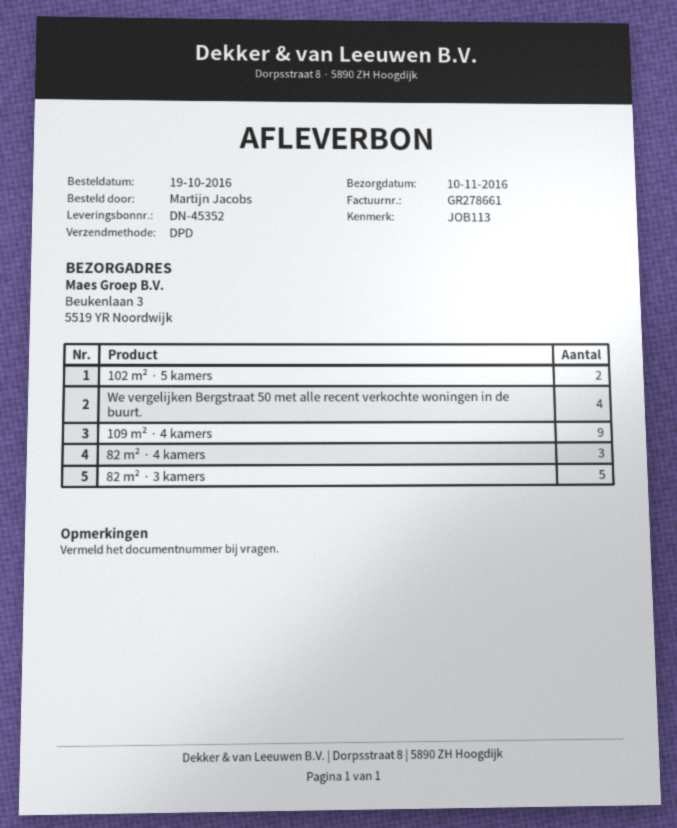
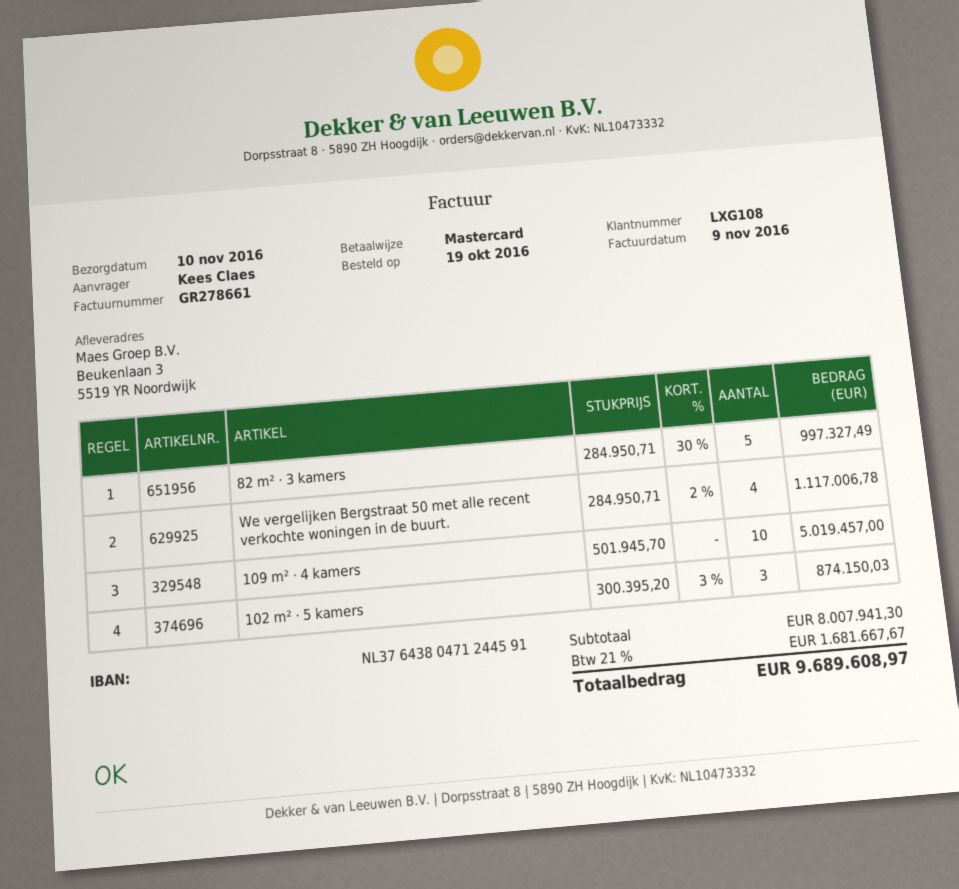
ordered by: Martijn Jacobs -> Kees Claes
102 m² · 5 kamers: 2 -> 3
109 m² · 4 kamers: 9 -> 10
82 m² · 4 kamers: 3 -> none

